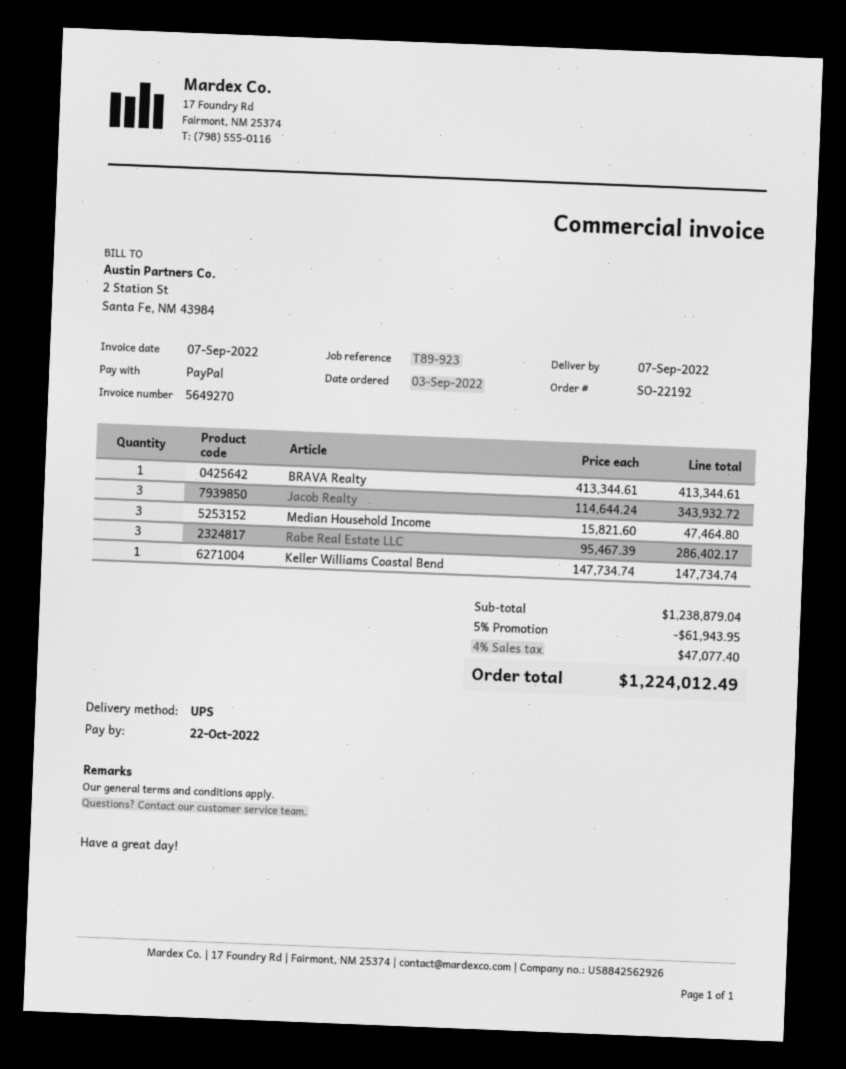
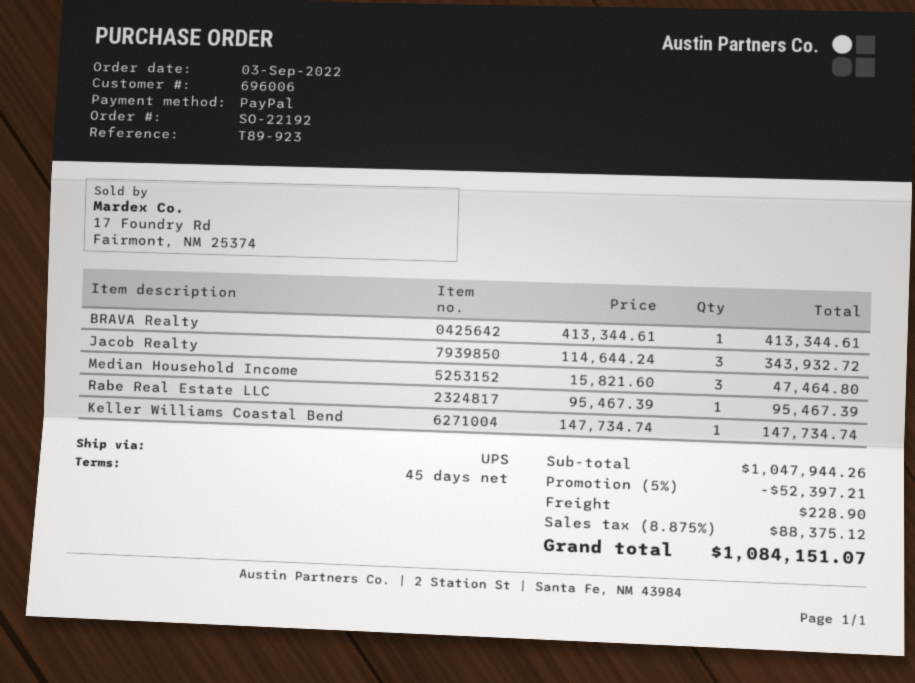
Rabe Real Estate LLC: 3 x 95467.39 = 286402.17 -> 1 x 95467.39 = 95467.39
subtotal: 1238879.04 -> 1047944.26
discount: 5% = 61943.95 -> 5% = 52397.21
shipping: none -> 228.90
tax: 4% = 47077.40 -> 8.875% = 88375.12
total: 1224012.49 -> 1084151.07

